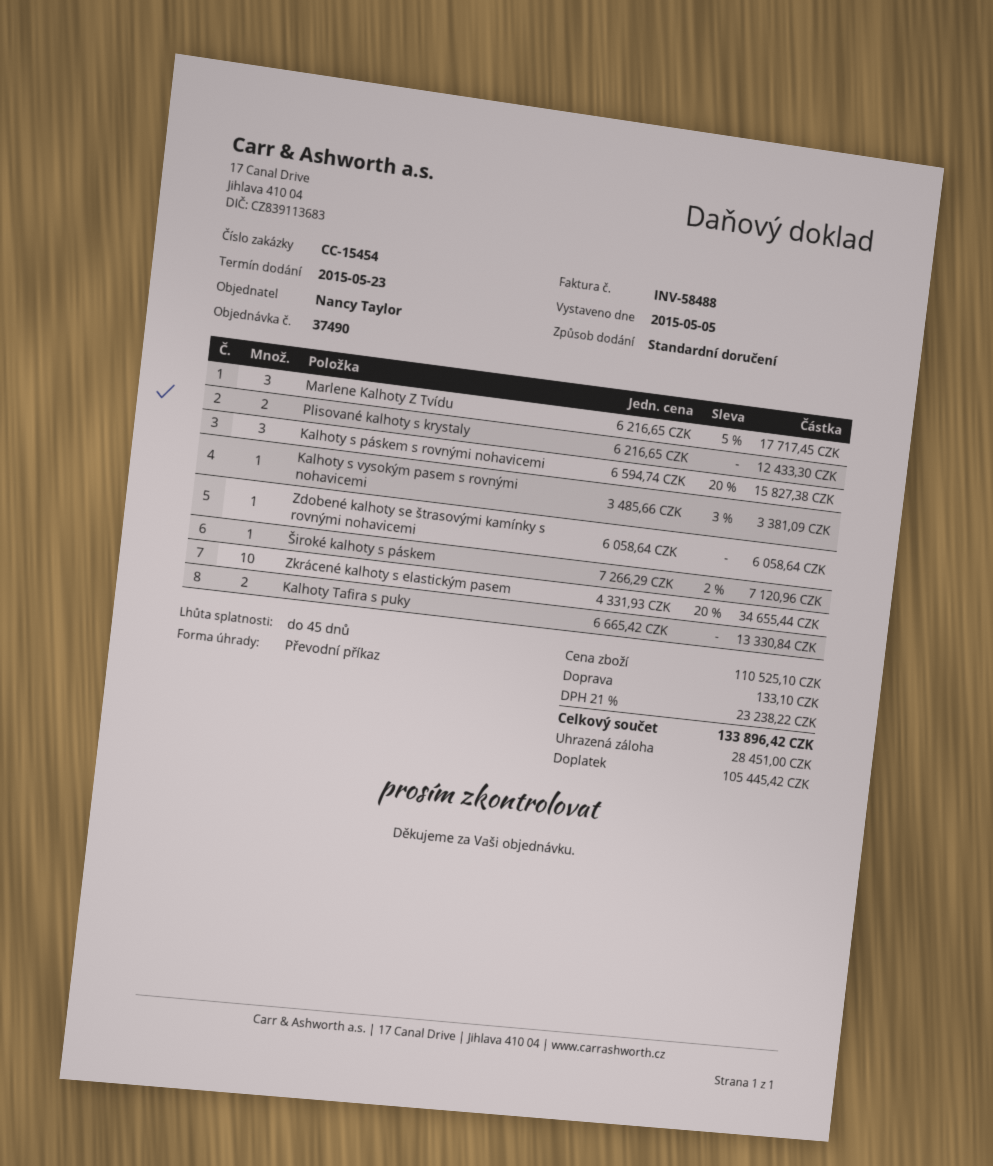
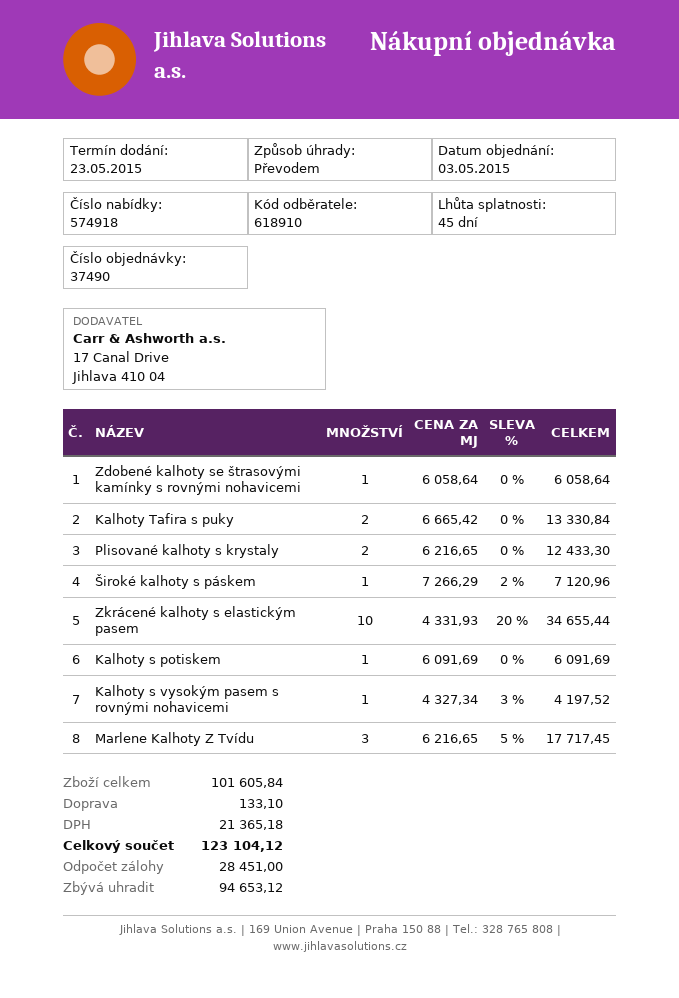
Kalhoty s páskem s rovnými nohavicemi: 3 x 6594.74 - 20% = 15827.38 -> none
Kalhoty s vysokým pasem s rovnými nohavicemi: 1 x 3485.66 - 3% = 3381.09 -> 1 x 4327.34 - 3% = 4197.52
Kalhoty s potiskem: none -> 1 x 6091.69 = 6091.69
subtotal: 110525.10 -> 101605.84
tax: 23238.22 -> 21365.18
total: 133896.42 -> 123104.12
balance: 105445.42 -> 94653.12

